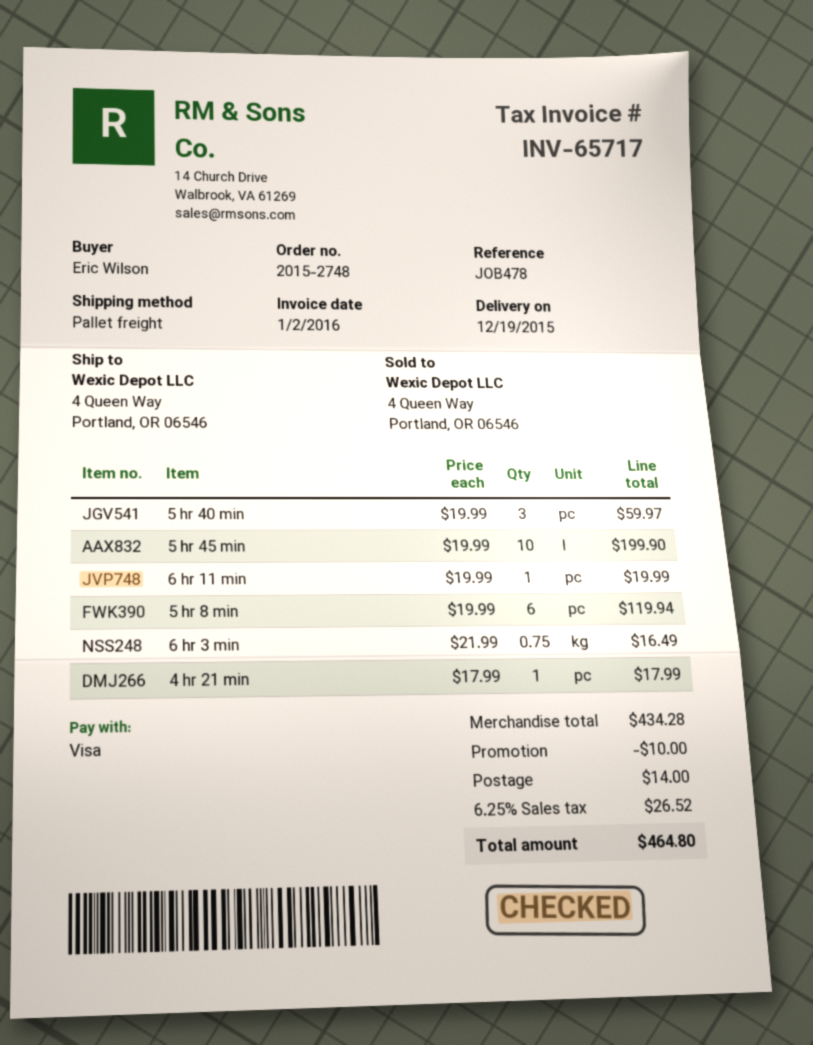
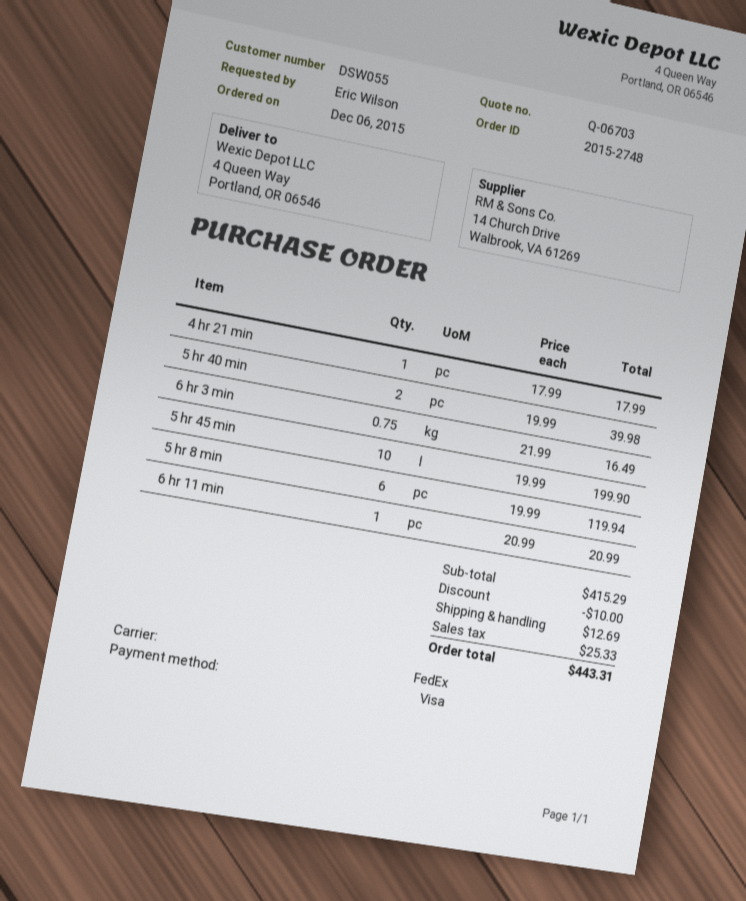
shipping method: pallet freight -> FedEx
5 hr 40 min: 3 x 19.99 = 59.97 -> 2 x 19.99 = 39.98
6 hr 11 min: 1 x 19.99 = 19.99 -> 1 x 20.99 = 20.99
subtotal: 434.28 -> 415.29
shipping: 14.00 -> 12.69
tax: 26.52 -> 25.33
total: 464.80 -> 443.31

